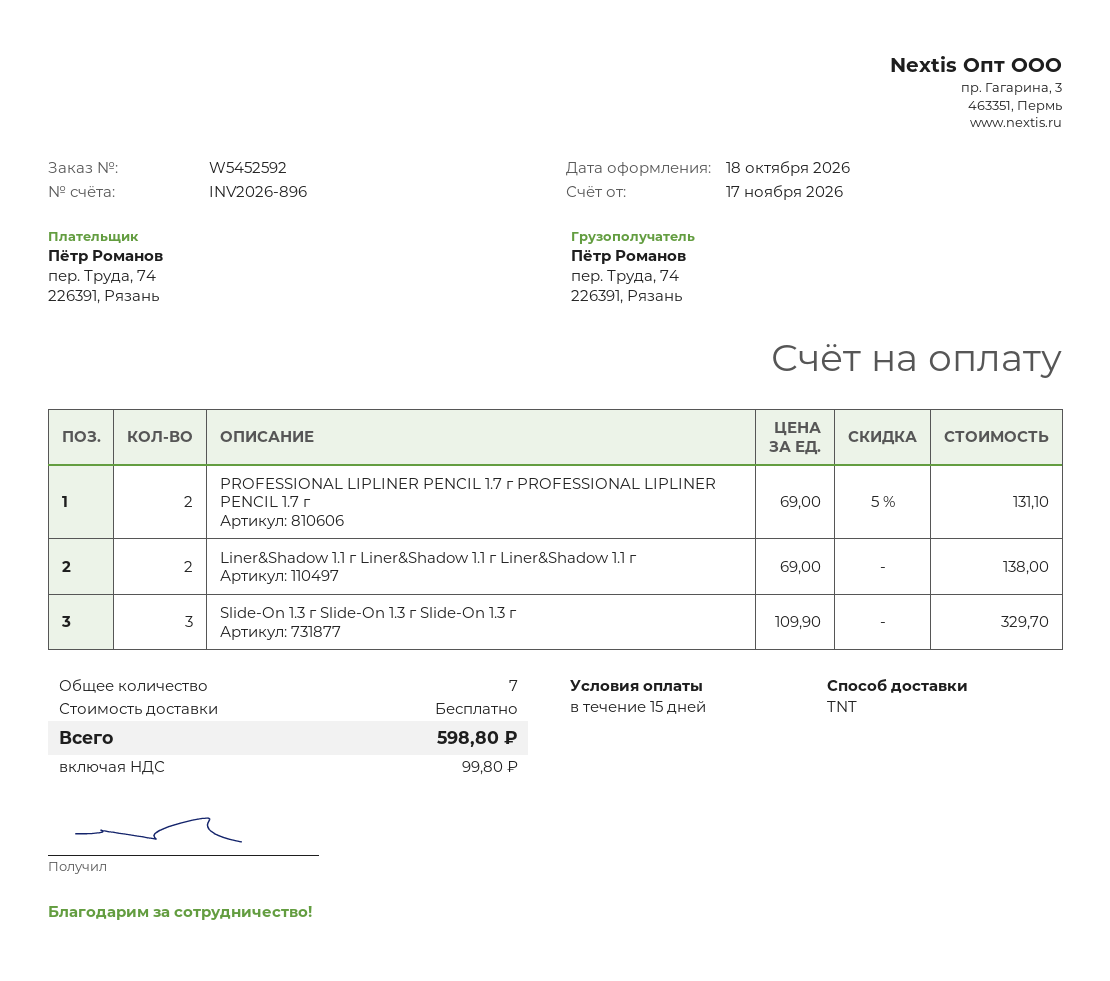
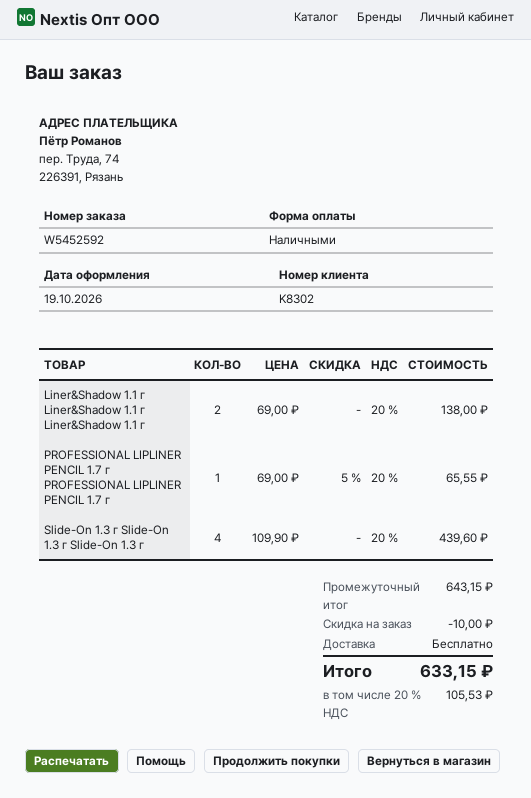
order date: 2026-10-18 -> 2026-10-19
PROFESSIONAL LIPLINER PENCIL 1.7 г PROFESSIONAL LIPLINER PENCIL 1.7 г: 2 x 69.00 - 5% = 131.10 -> 1 x 69.00 - 5% = 65.55
Slide-On 1.3 г Slide-On 1.3 г Slide-On 1.3 г: 3 x 109.90 = 329.70 -> 4 x 109.90 = 439.60
discount: none -> 10.00
tax: 99.80 -> 105.53
total: 598.80 -> 633.15

